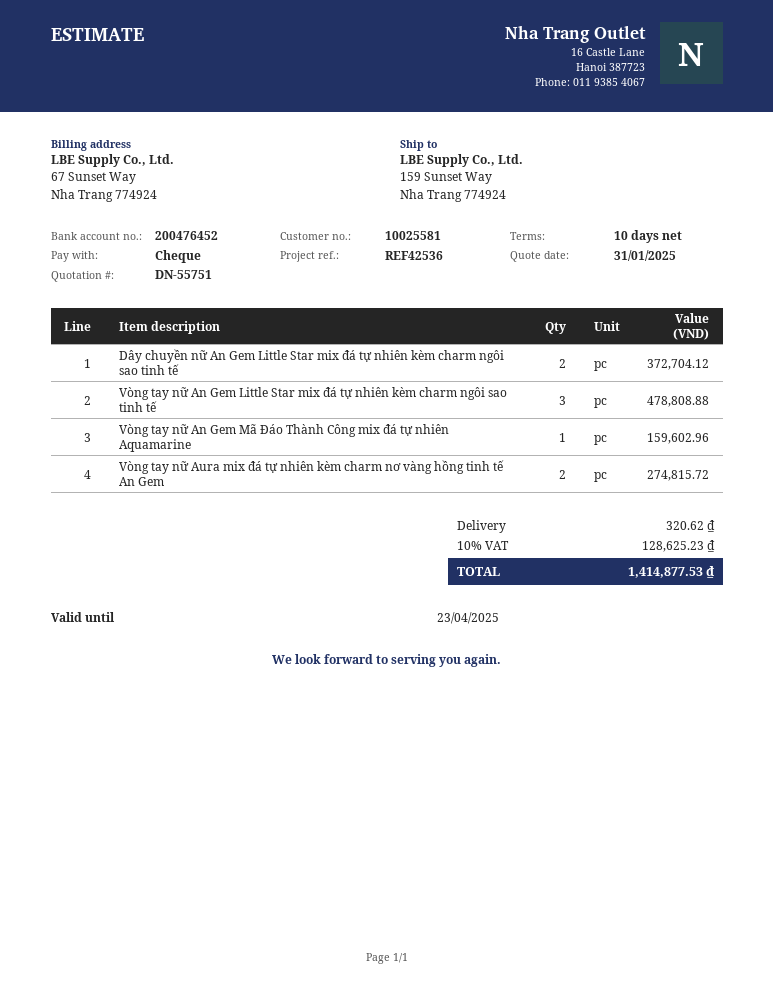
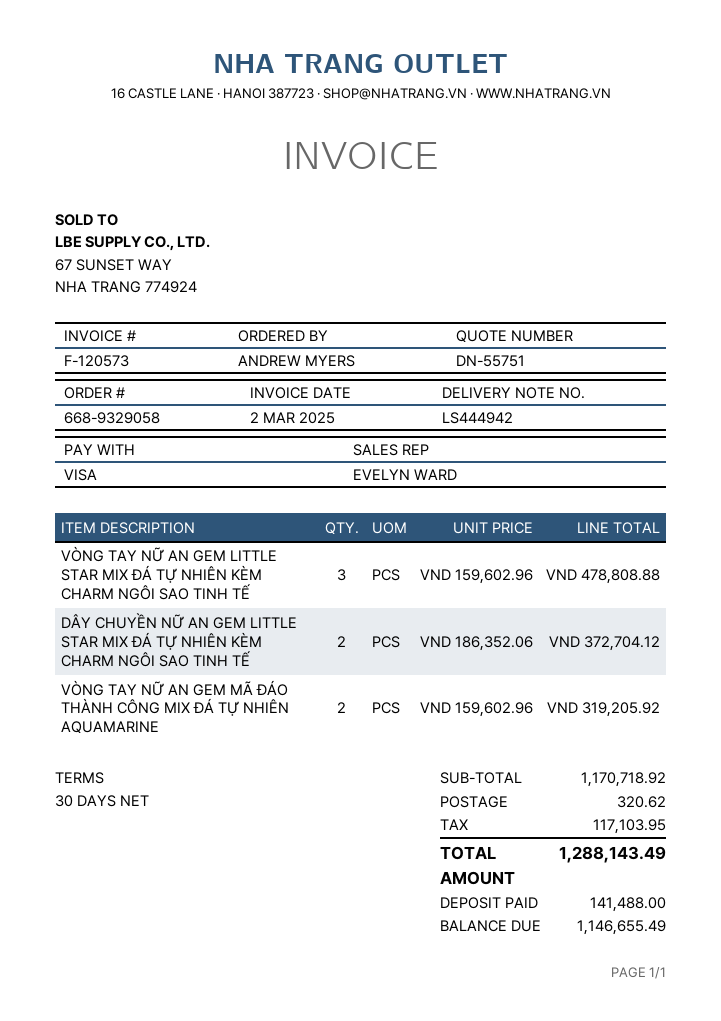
payment terms: 10 days -> 30 days
payment method: cheque -> Visa
Vòng tay nữ An Gem Mã Đáo Thành Công mix đá tự nhiên Aquamarine: 1 for 159602.96 -> 2 for 319205.92
Vòng tay nữ Aura mix đá tự nhiên kèm charm nơ vàng hồng tinh tế An Gem: 2 for 274815.72 -> none
tax: 128625.23 -> 117103.95
total: 1414877.53 -> 1288143.49

